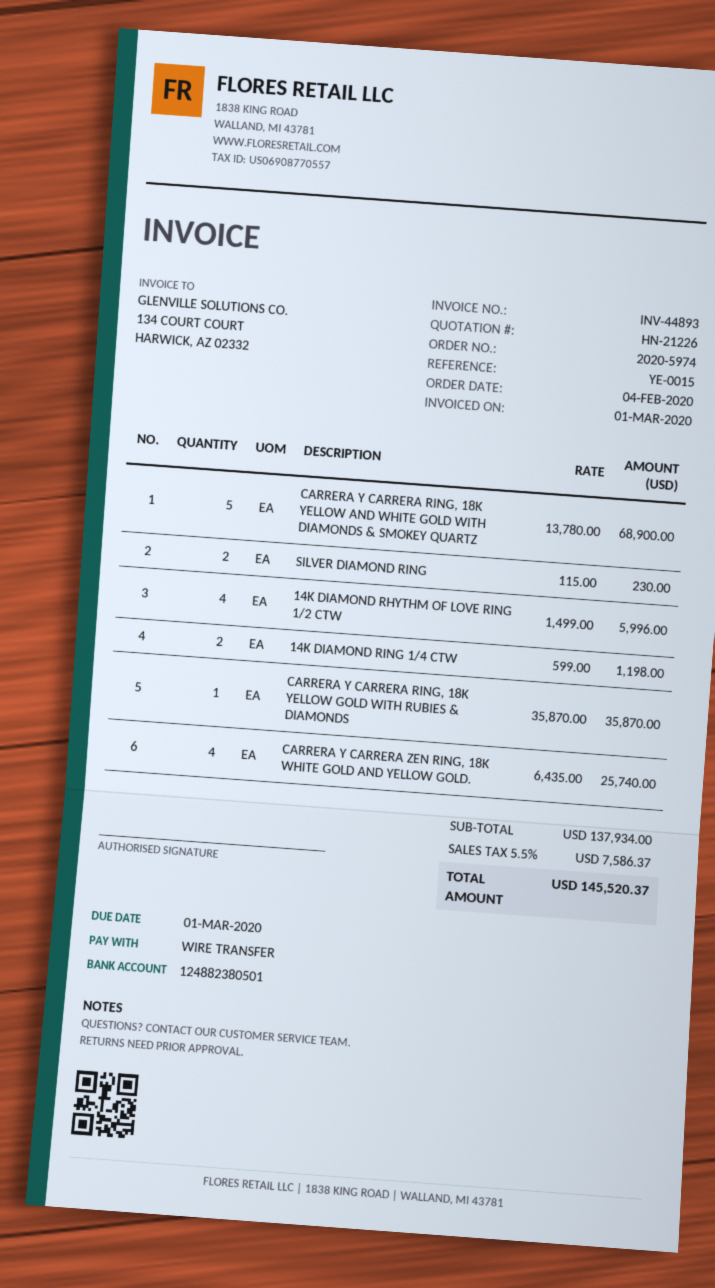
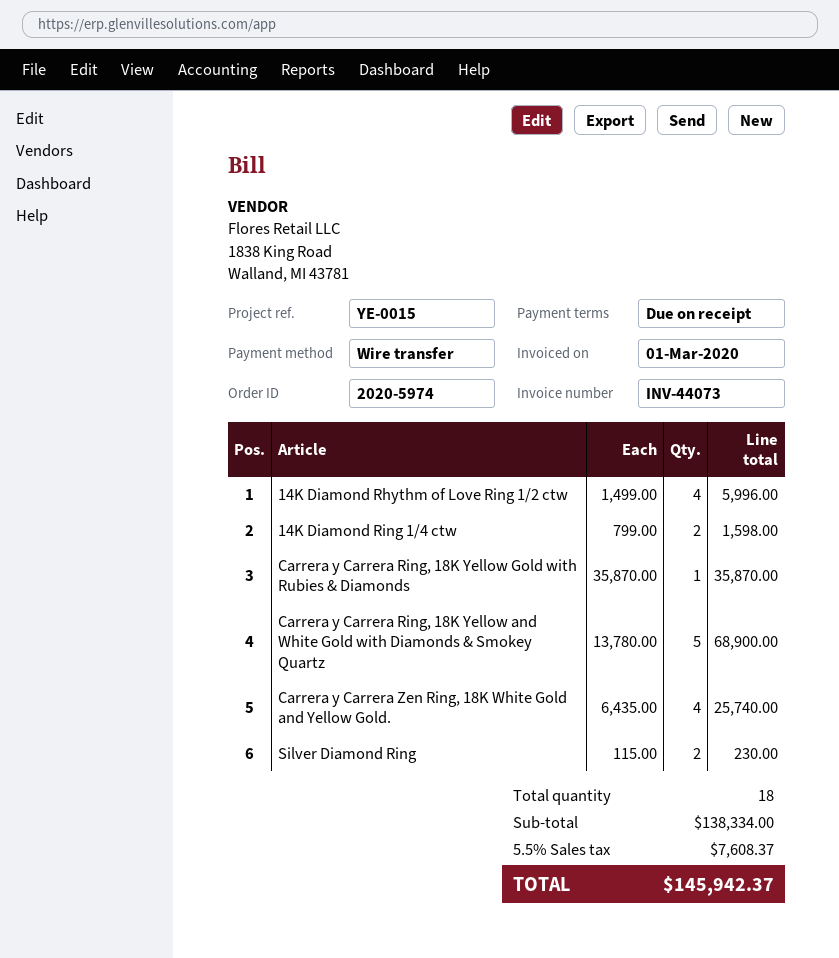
invoice number: INV-44893 -> INV-44073
14K DIAMOND RING 1/4 CTW: 2 x 599.00 = 1198.00 -> 2 x 799.00 = 1598.00
subtotal: 137934.00 -> 138334.00
tax: 5.5% = 7586.37 -> 5.5% = 7608.37
total: 145520.37 -> 145942.37

